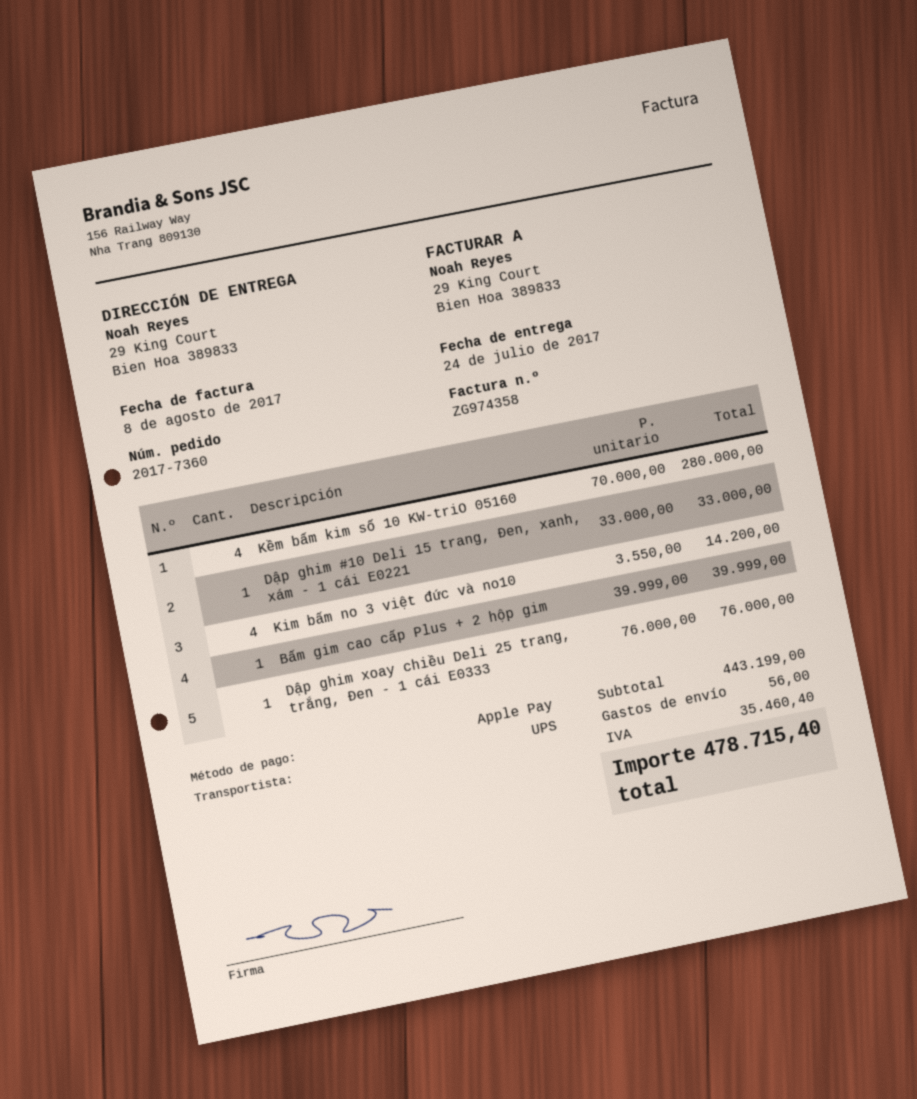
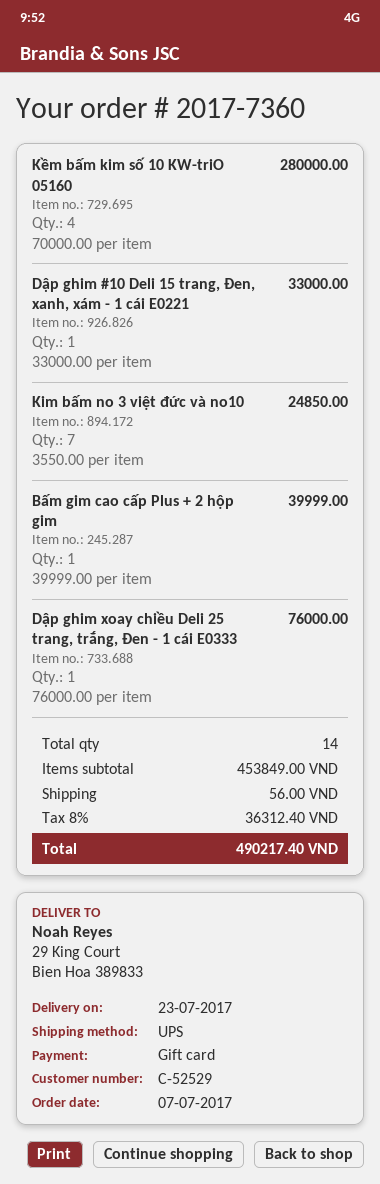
delivery date: 2017-07-24 -> 2017-07-23
payment method: Apple Pay -> gift card
Kim bấm no 3 việt đức và no10: 4 x 3550.00 = 14200.00 -> 7 x 3550.00 = 24850.00
subtotal: 443199.00 -> 453849.00
tax: 35460.40 -> 36312.40
total: 478715.40 -> 490217.40

